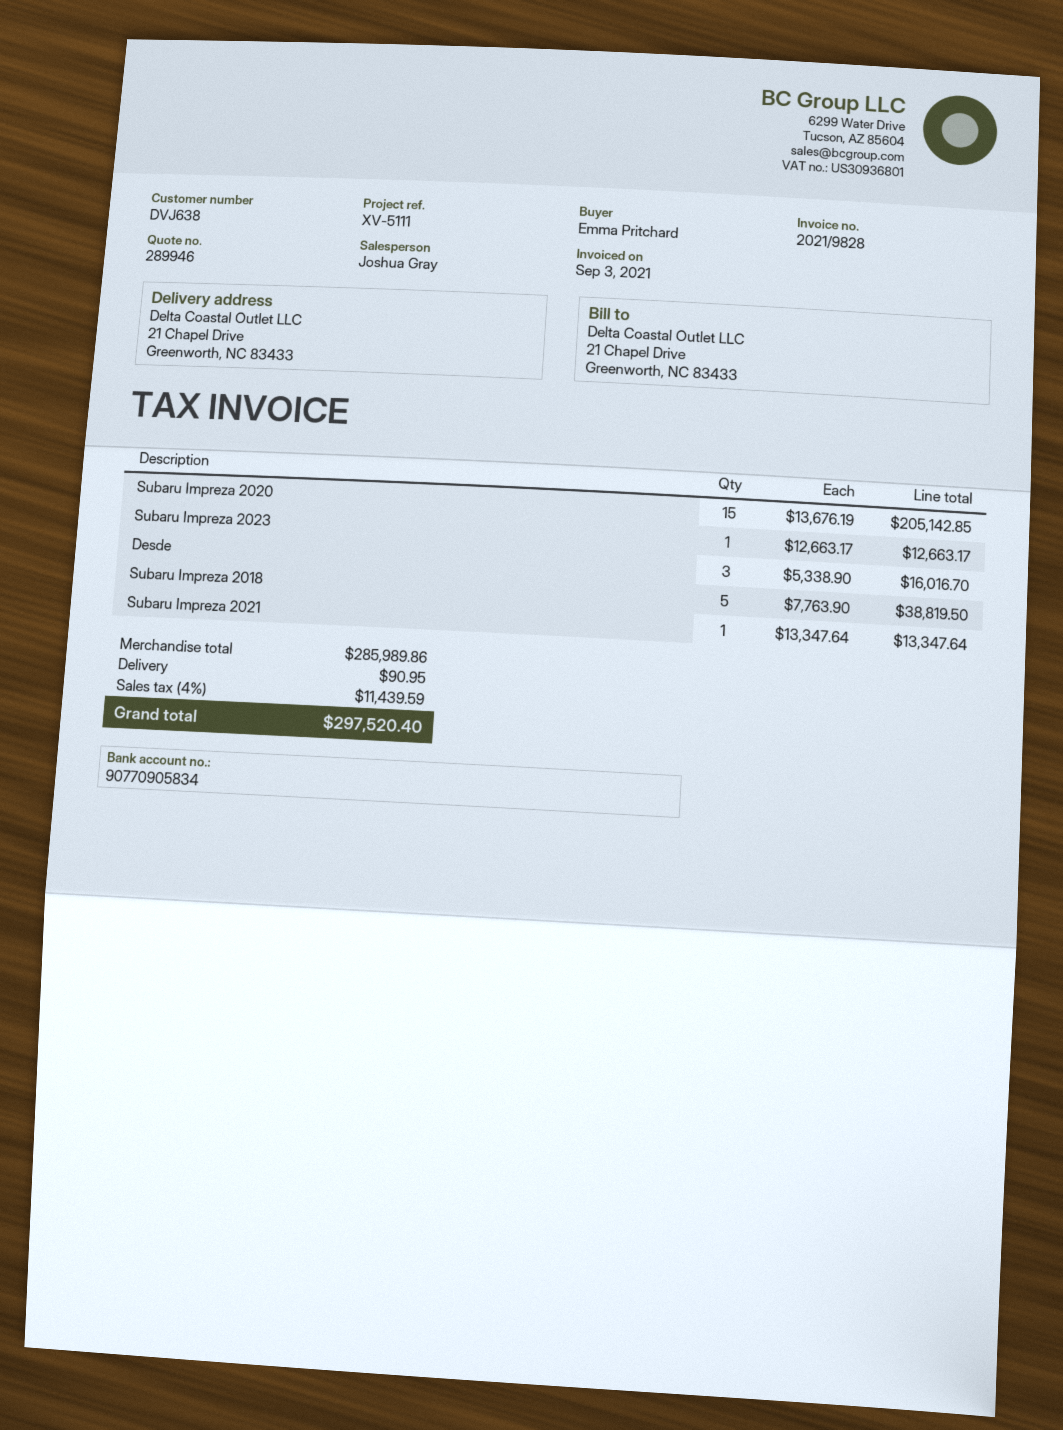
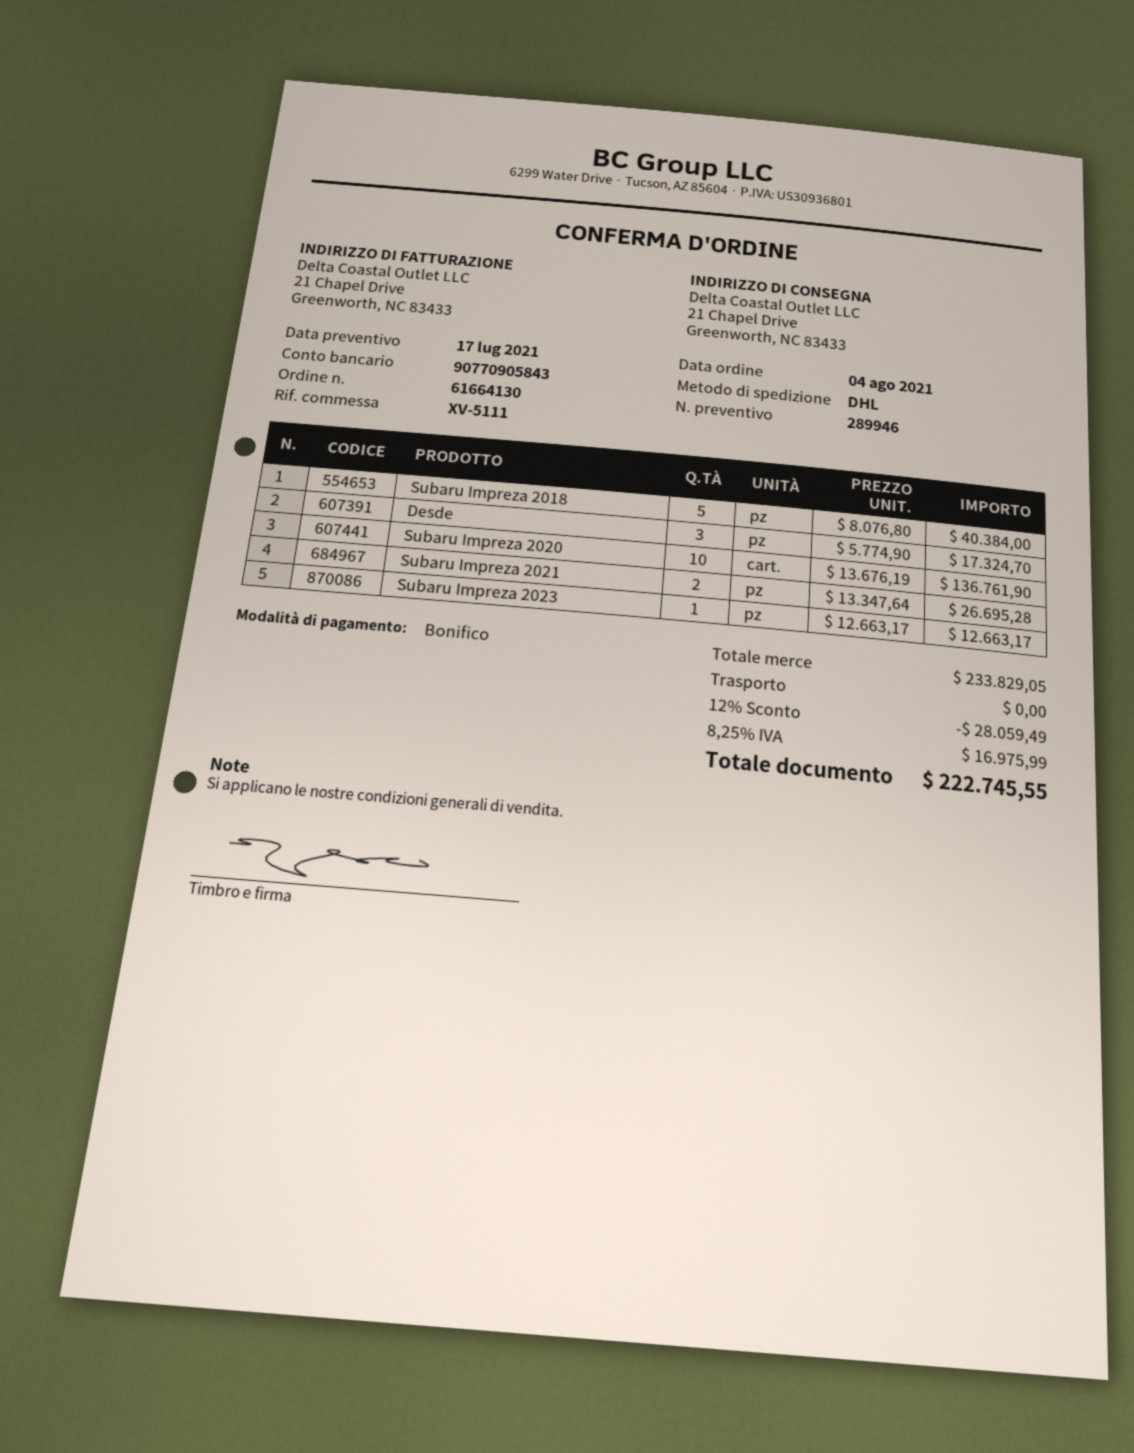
bank account: 90770905834 -> 90770905843
Subaru Impreza 2020: 15 x 13676.19 = 205142.85 -> 10 x 13676.19 = 136761.90
Desde: 3 x 5338.90 = 16016.70 -> 3 x 5774.90 = 17324.70
Subaru Impreza 2018: 5 x 7763.90 = 38819.50 -> 5 x 8076.80 = 40384.00
Subaru Impreza 2021: 1 x 13347.64 = 13347.64 -> 2 x 13347.64 = 26695.28
subtotal: 285989.86 -> 233829.05
discount: none -> 12% = 28059.49
shipping: 90.95 -> 0.00
tax: 4% = 11439.59 -> 8.25% = 16975.99
total: 297520.40 -> 222745.55

